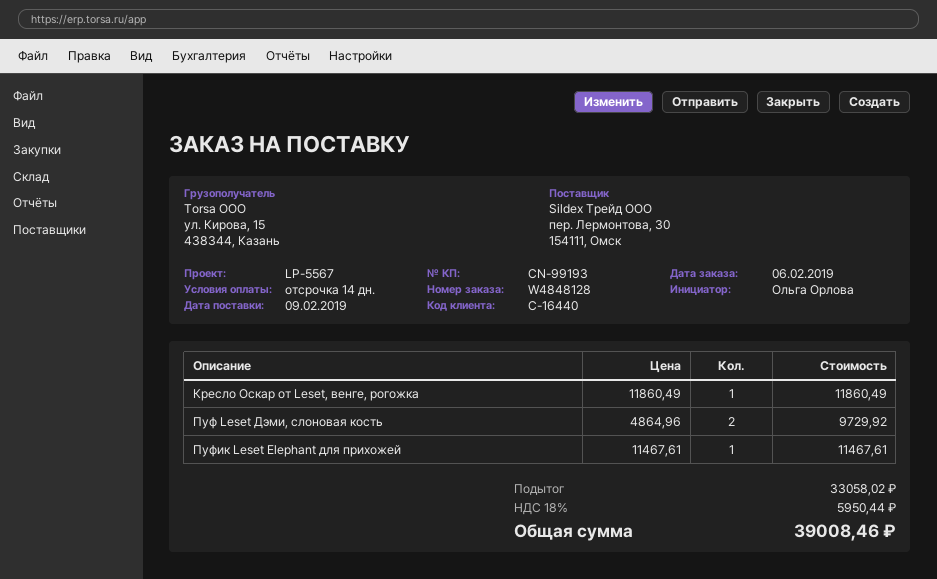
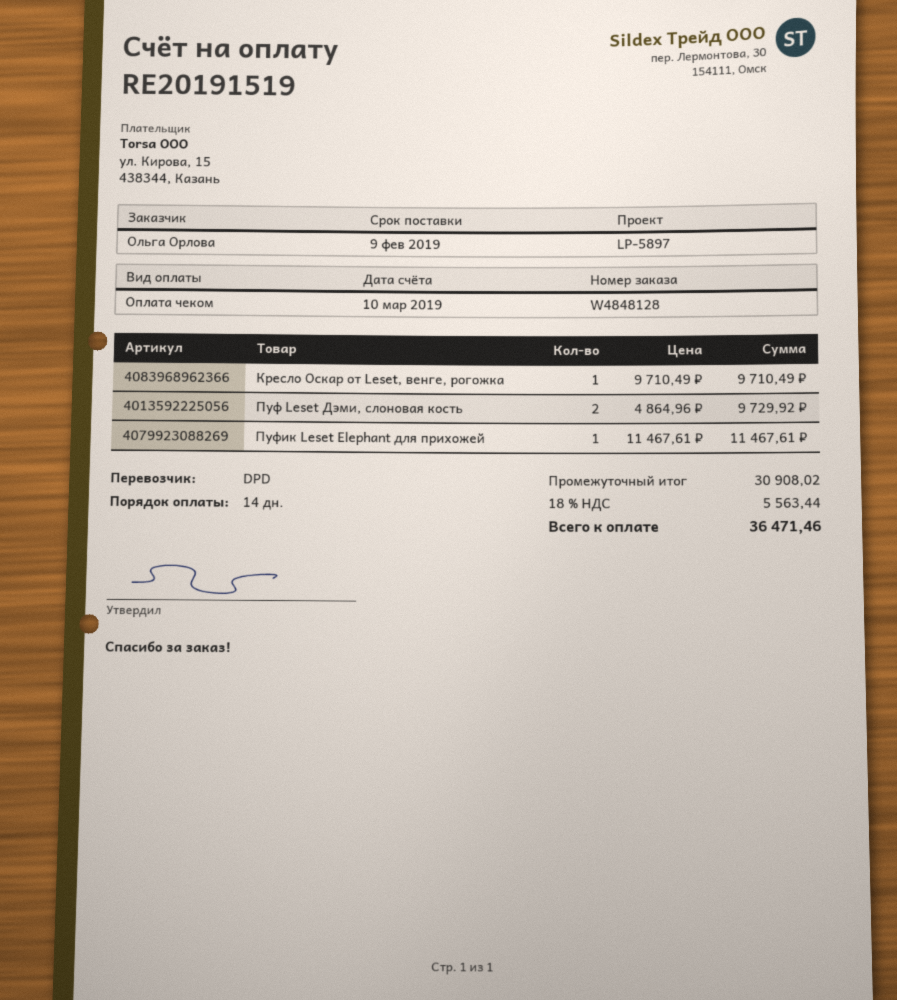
reference: LP-5567 -> LP-5897
Кресло Оскар от Leset, венге, рогожка: 1 x 11860.49 = 11860.49 -> 1 x 9710.49 = 9710.49
subtotal: 33058.02 -> 30908.02
tax: 18% = 5950.44 -> 18% = 5563.44
total: 39008.46 -> 36471.46

